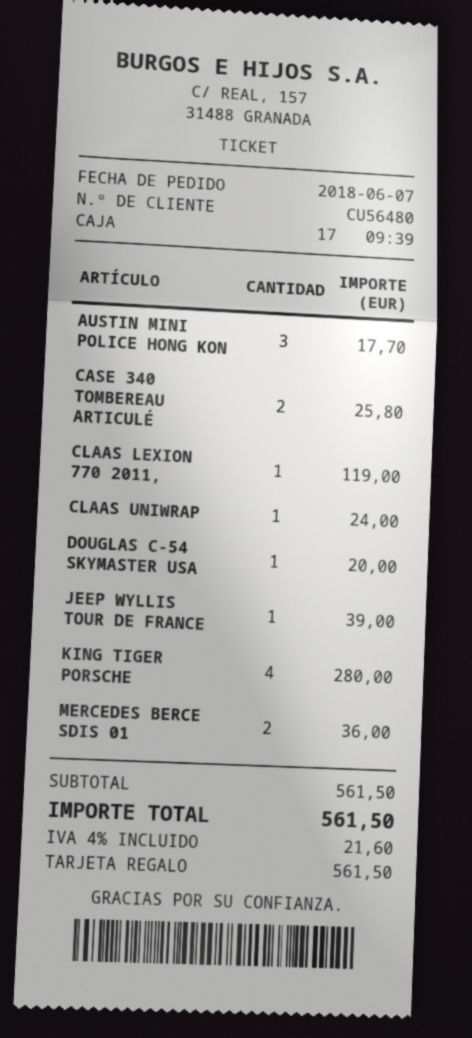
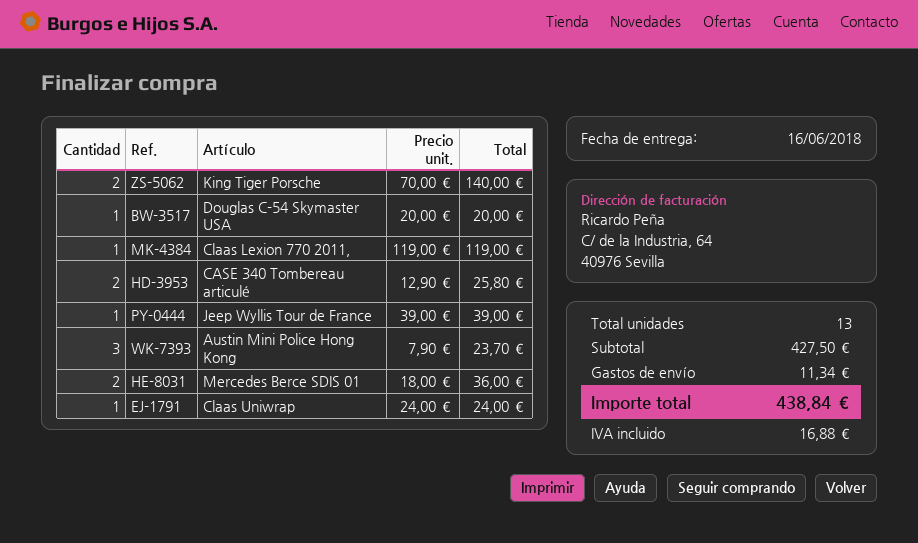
AUSTIN MINI POLICE HONG KON: 3 for 17.70 -> 3 for 23.70
KING TIGER PORSCHE: 4 for 280.00 -> 2 for 140.00
subtotal: 561.50 -> 427.50
shipping: none -> 11.34
tax: 21.60 -> 16.88
total: 561.50 -> 438.84

